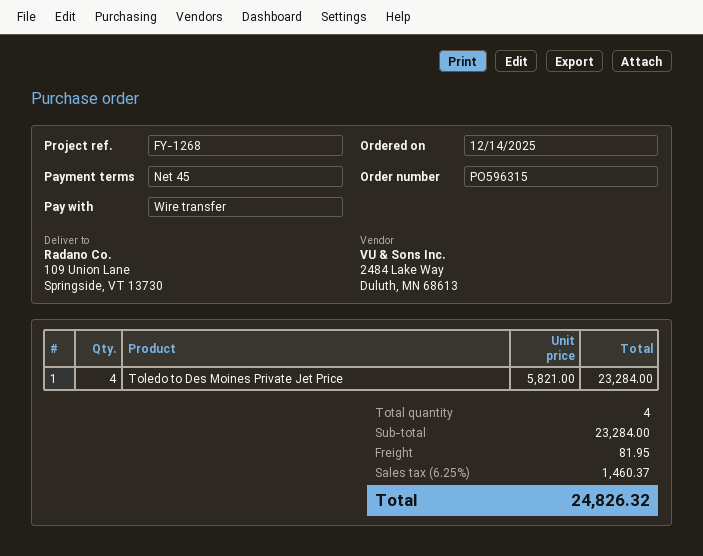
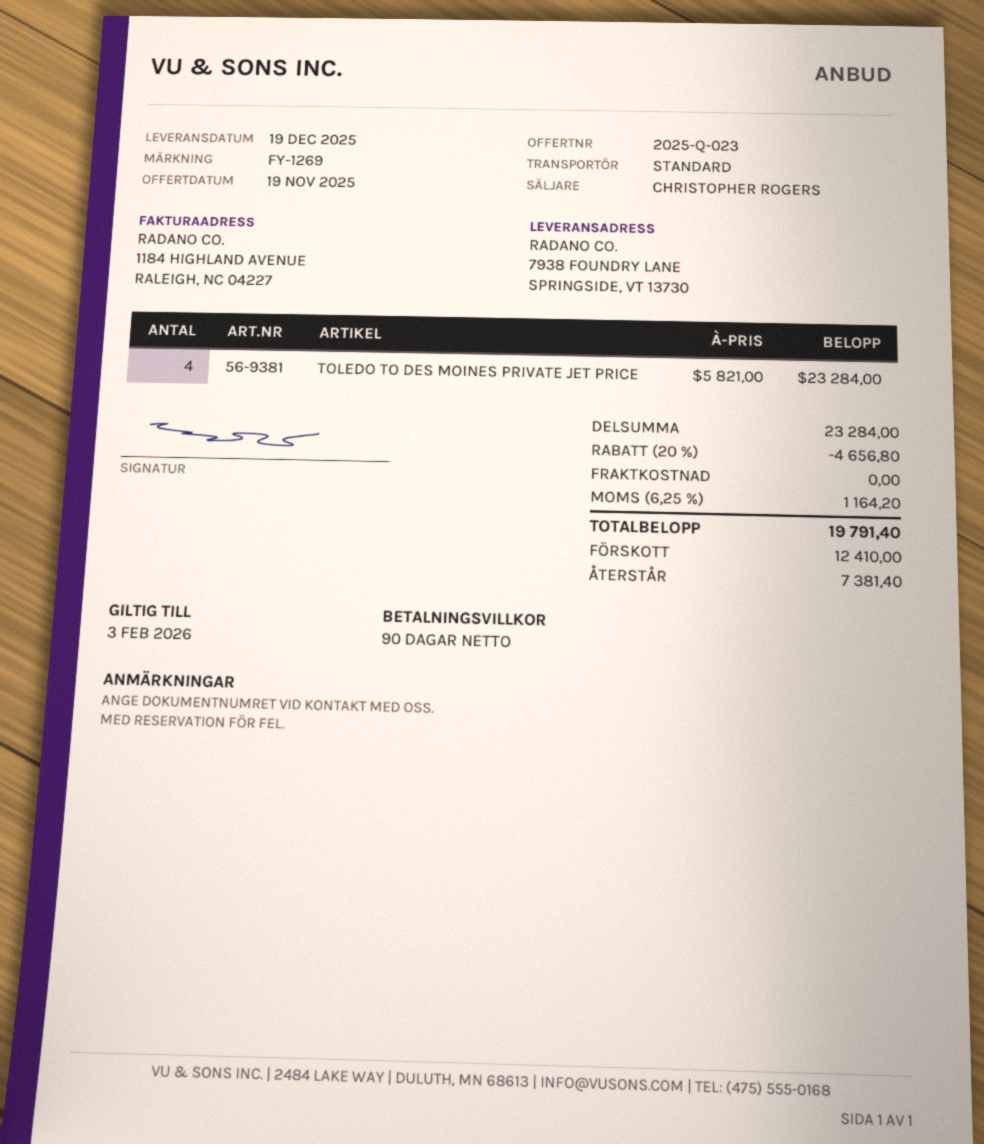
payment terms: 45 days -> 90 days
reference: FY-1268 -> FY-1269
ship to: 109 Union Lane, Springside, VT 13730 -> 7938 FOUNDRY LANE, SPRINGSIDE, VT 13730
discount: none -> 20% = 4656.80
shipping: 81.95 -> 0.00
tax: 6.25% = 1460.37 -> 6.25% = 1164.20
total: 24826.32 -> 19791.40

